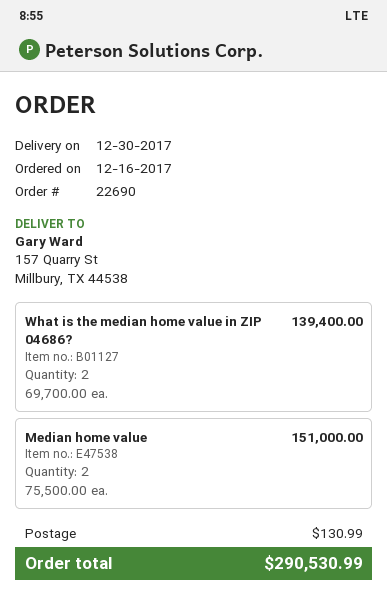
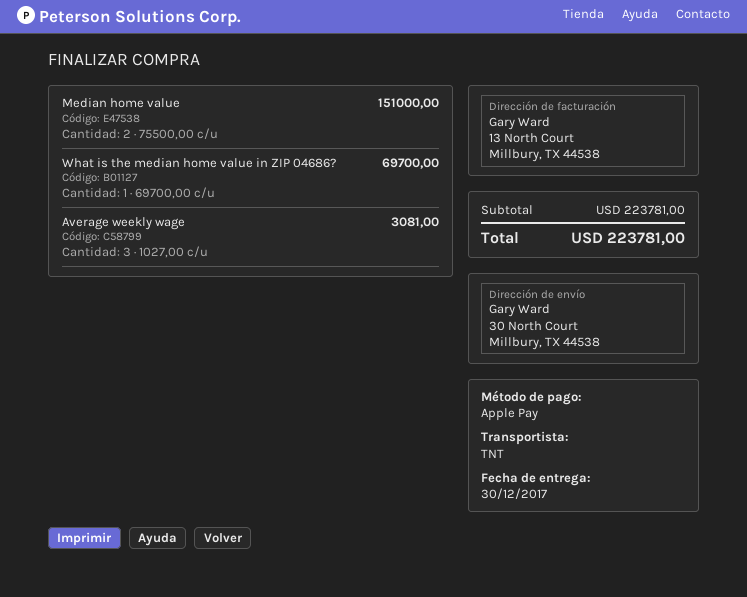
ship to: 157 Quarry St, Millbury, TX 44538 -> 30 North Court, Millbury, TX 44538
What is the median home value in ZIP 04686?: 2 x 69700.00 = 139400.00 -> 1 x 69700.00 = 69700.00
Average weekly wage: none -> 3 x 1027.00 = 3081.00
shipping: 130.99 -> none
total: 290530.99 -> 223781.00

